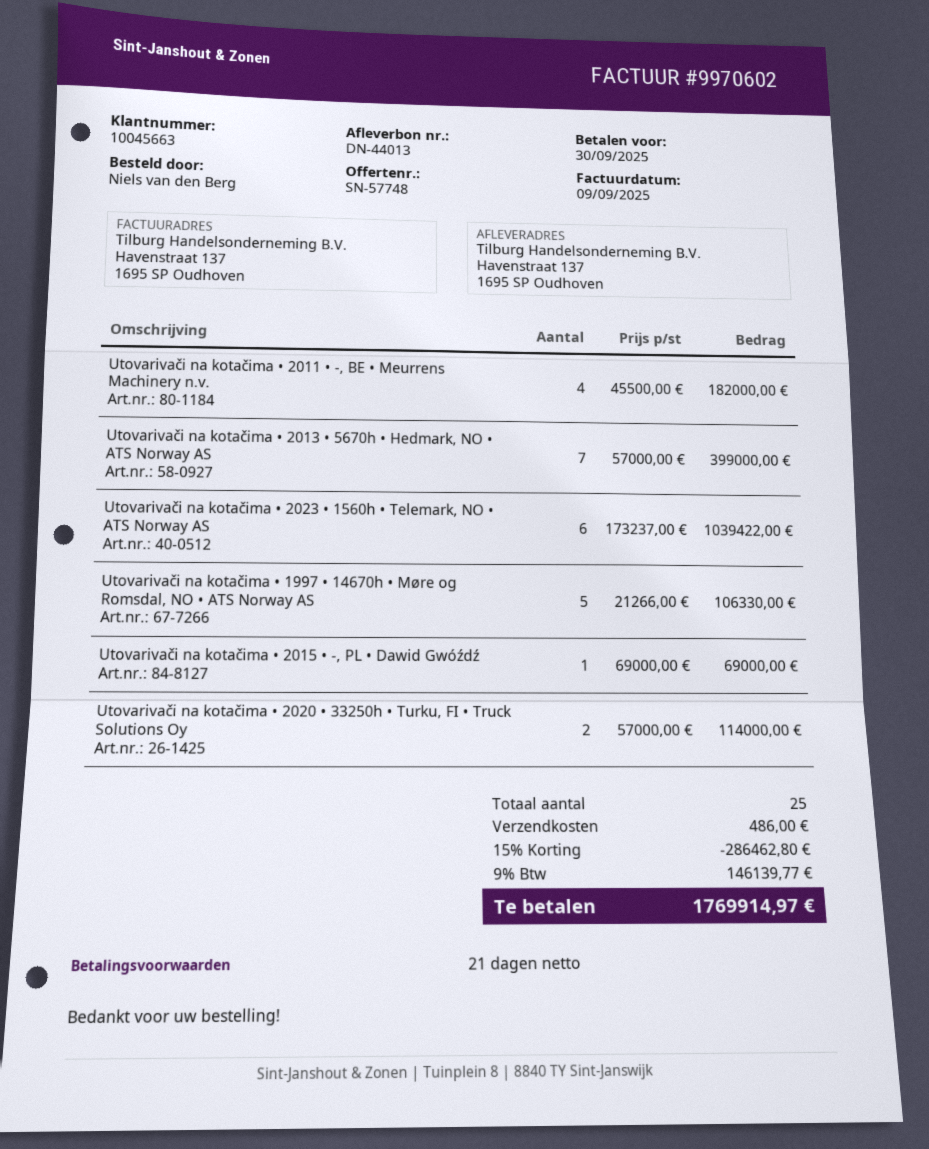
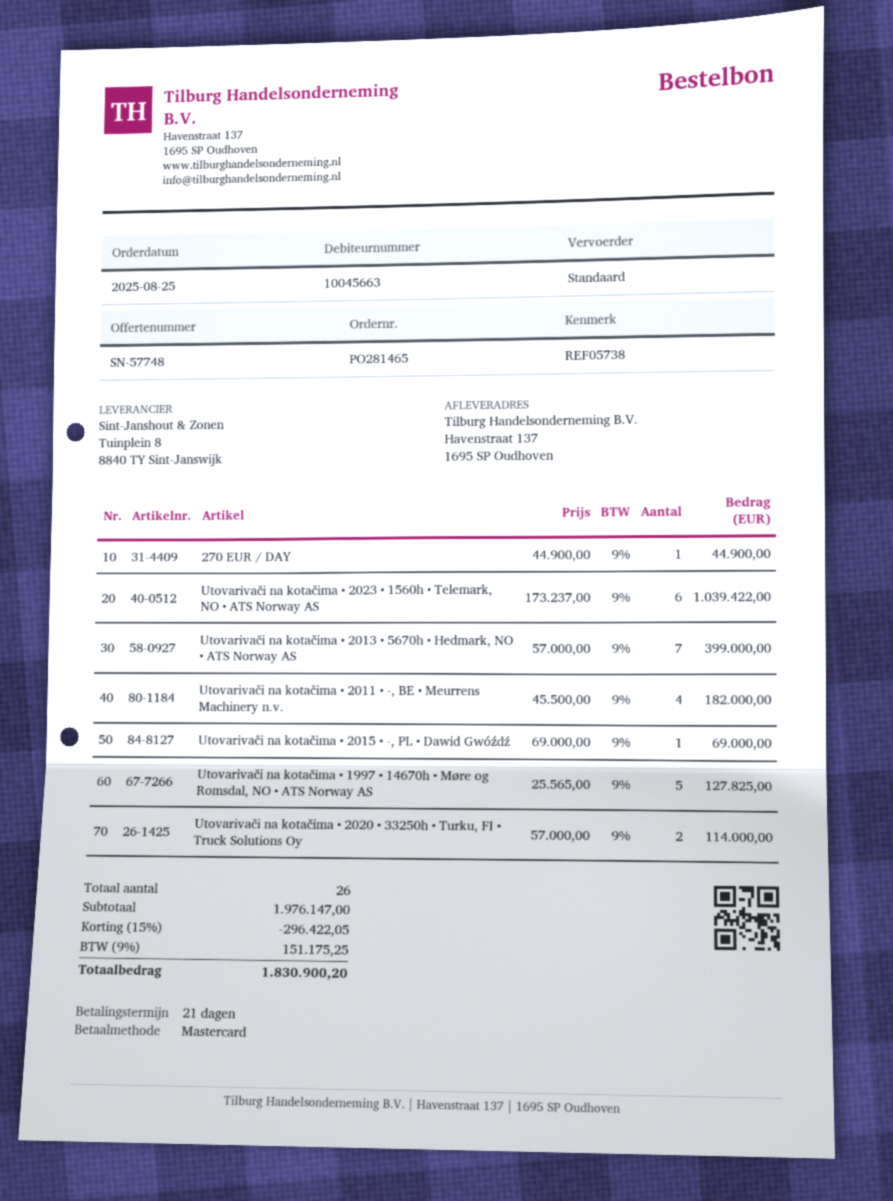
Utovarivači na kotačima • 1997 • 14670h • Møre og Romsdal, NO • ATS Norway AS: 5 x 21266.00 = 106330.00 -> 5 x 25565.00 = 127825.00
270 EUR / DAY: none -> 1 x 44900.00 = 44900.00
total quantity: 25 -> 26
discount: 15% = 286462.80 -> 15% = 296422.05
shipping: 486.00 -> none
tax: 9% = 146139.77 -> 9% = 151175.25
total: 1769914.97 -> 1830900.20

